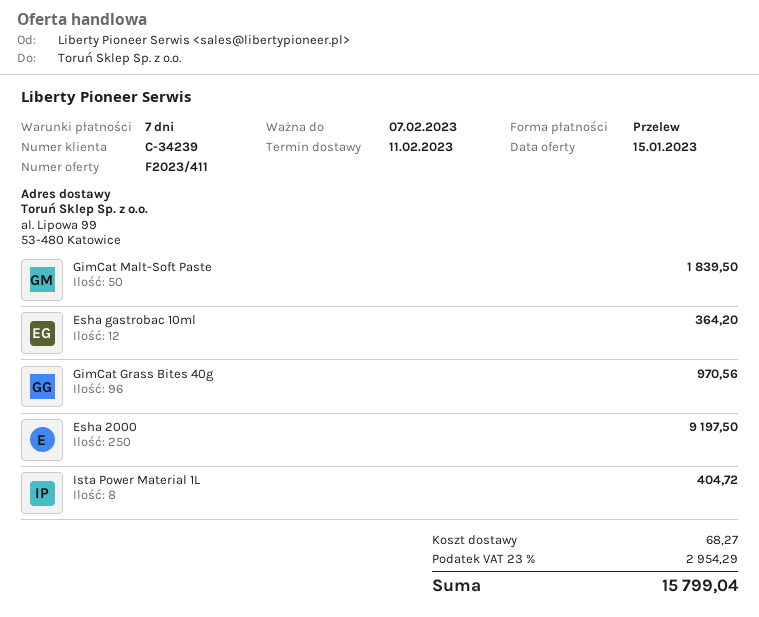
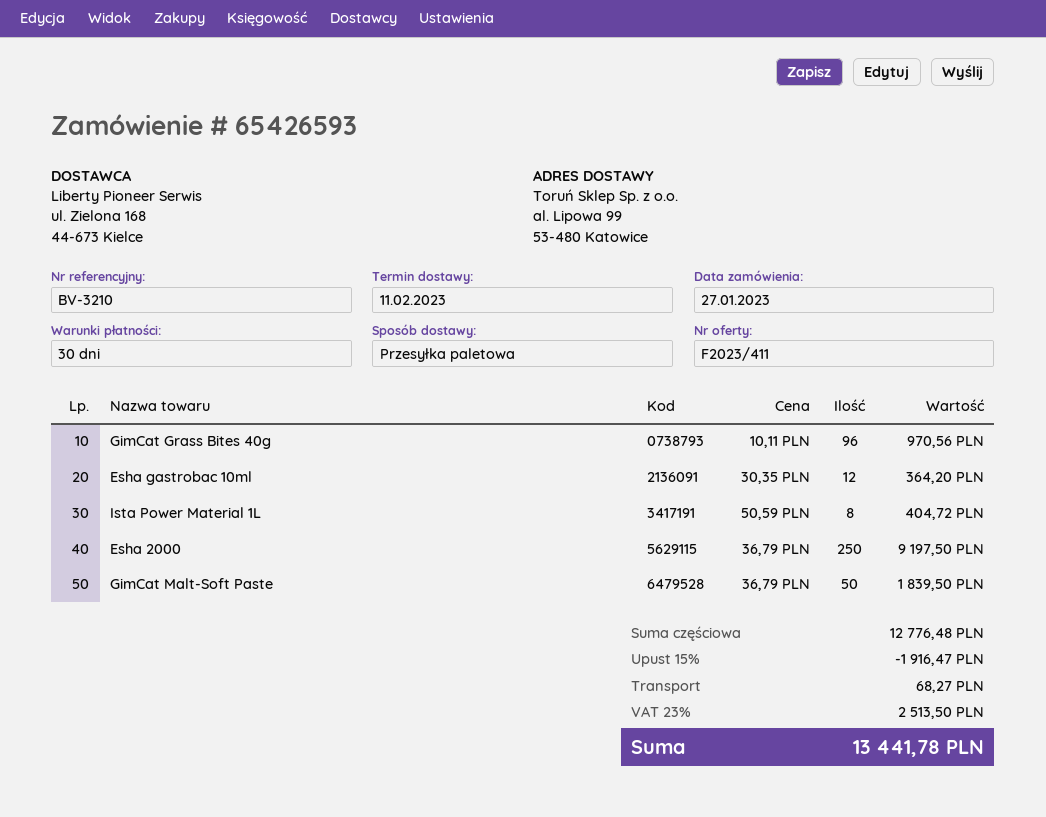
payment terms: 7 days -> 30 days
discount: none -> 15% = 1916.47
tax: 23% = 2954.29 -> 23% = 2513.50
total: 15799.04 -> 13441.78

